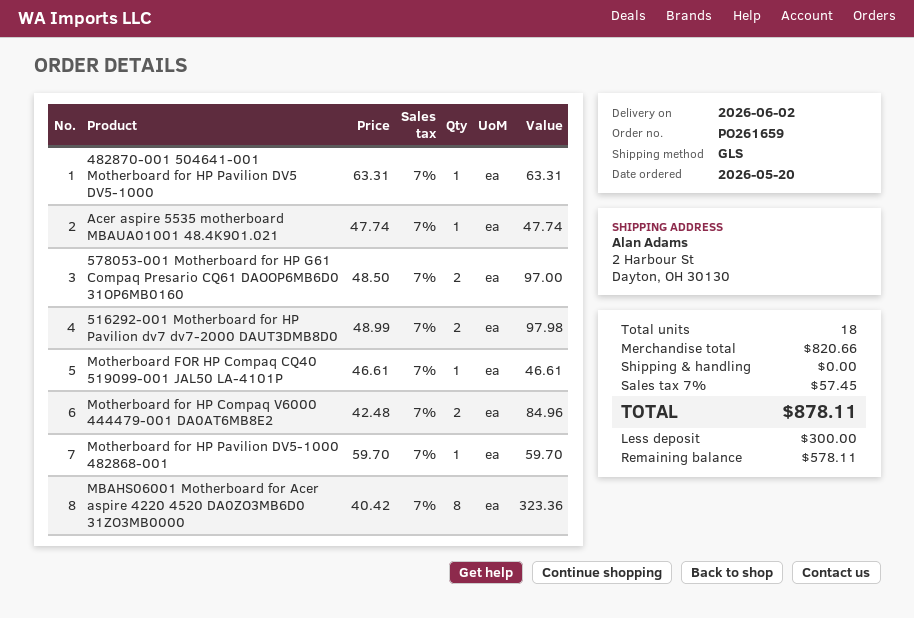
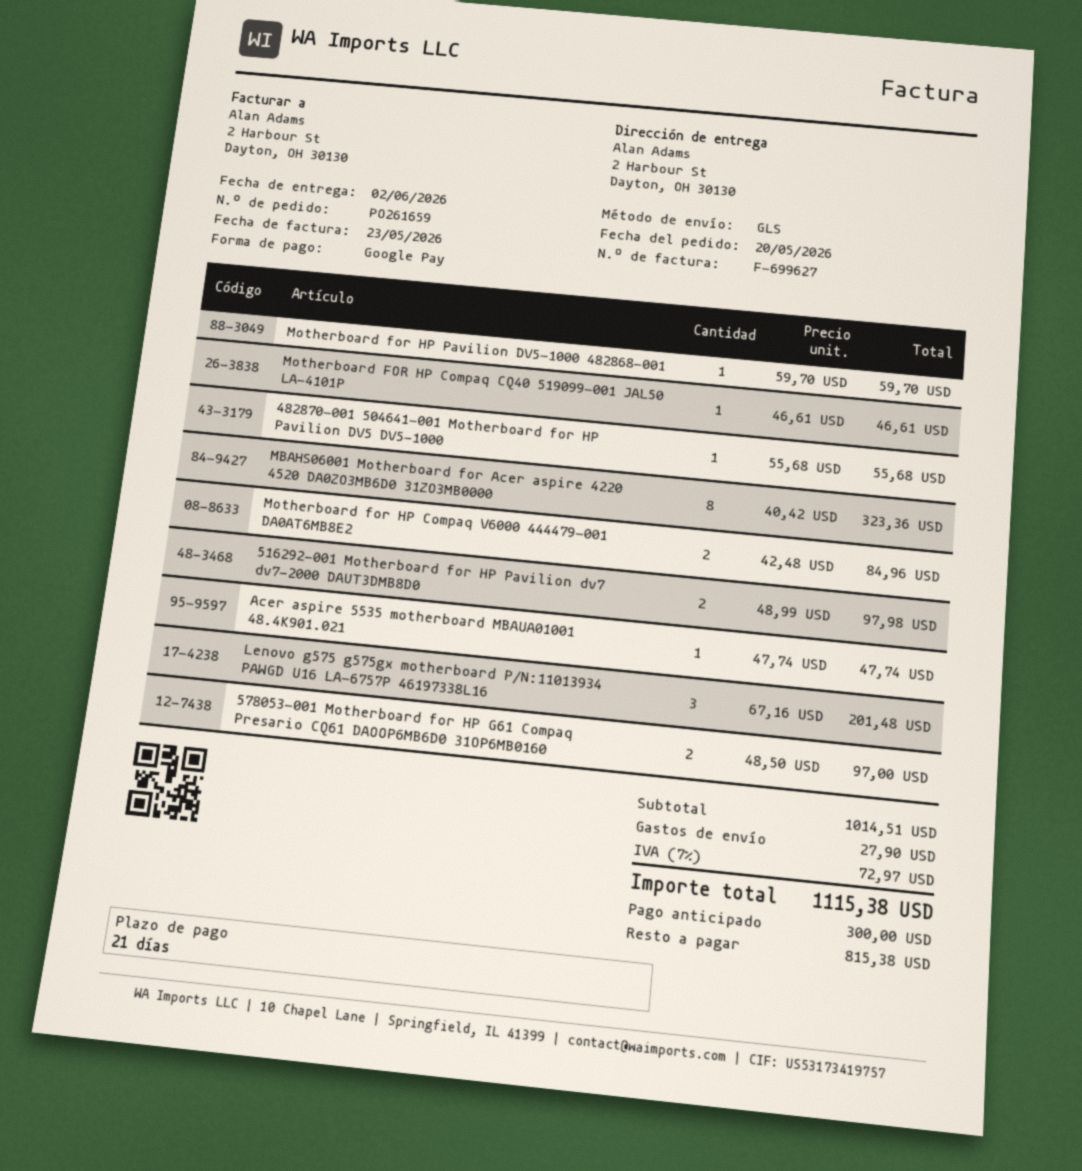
482870-001 504641-001 Motherboard for HP Pavilion DV5 DV5-1000: 1 x 63.31 = 63.31 -> 1 x 55.68 = 55.68
Lenovo g575 g575gx motherboard P/N:11013934 PAWGD U16 LA-6757P 46197338L16: none -> 3 x 67.16 = 201.48
subtotal: 820.66 -> 1014.51
shipping: 0.00 -> 27.90
tax: 7% = 57.45 -> 7% = 72.97
total: 878.11 -> 1115.38
balance: 578.11 -> 815.38

